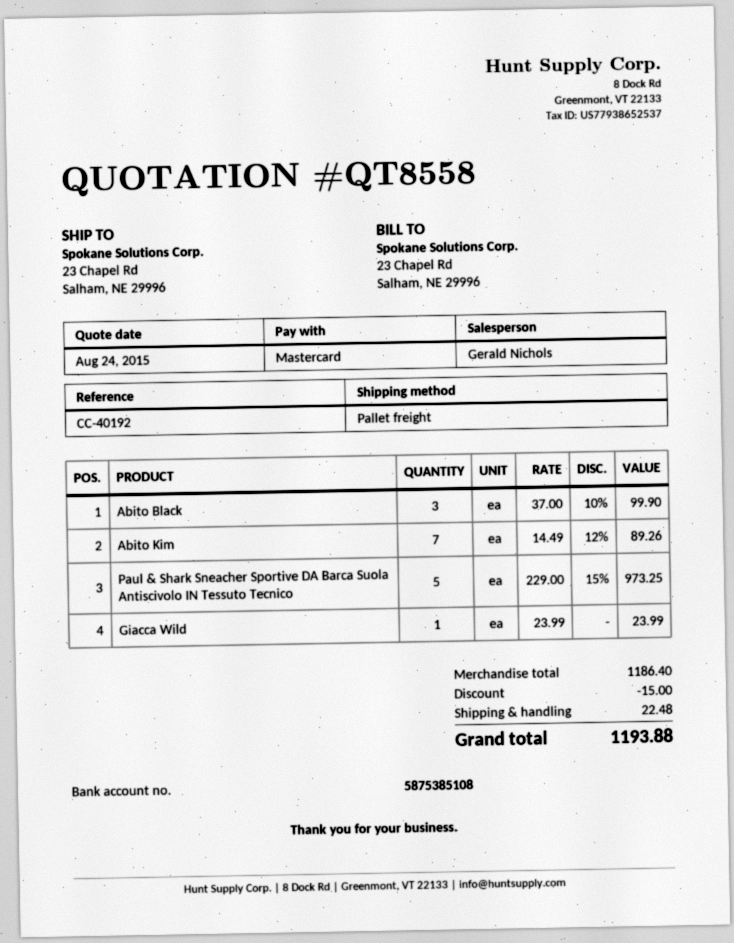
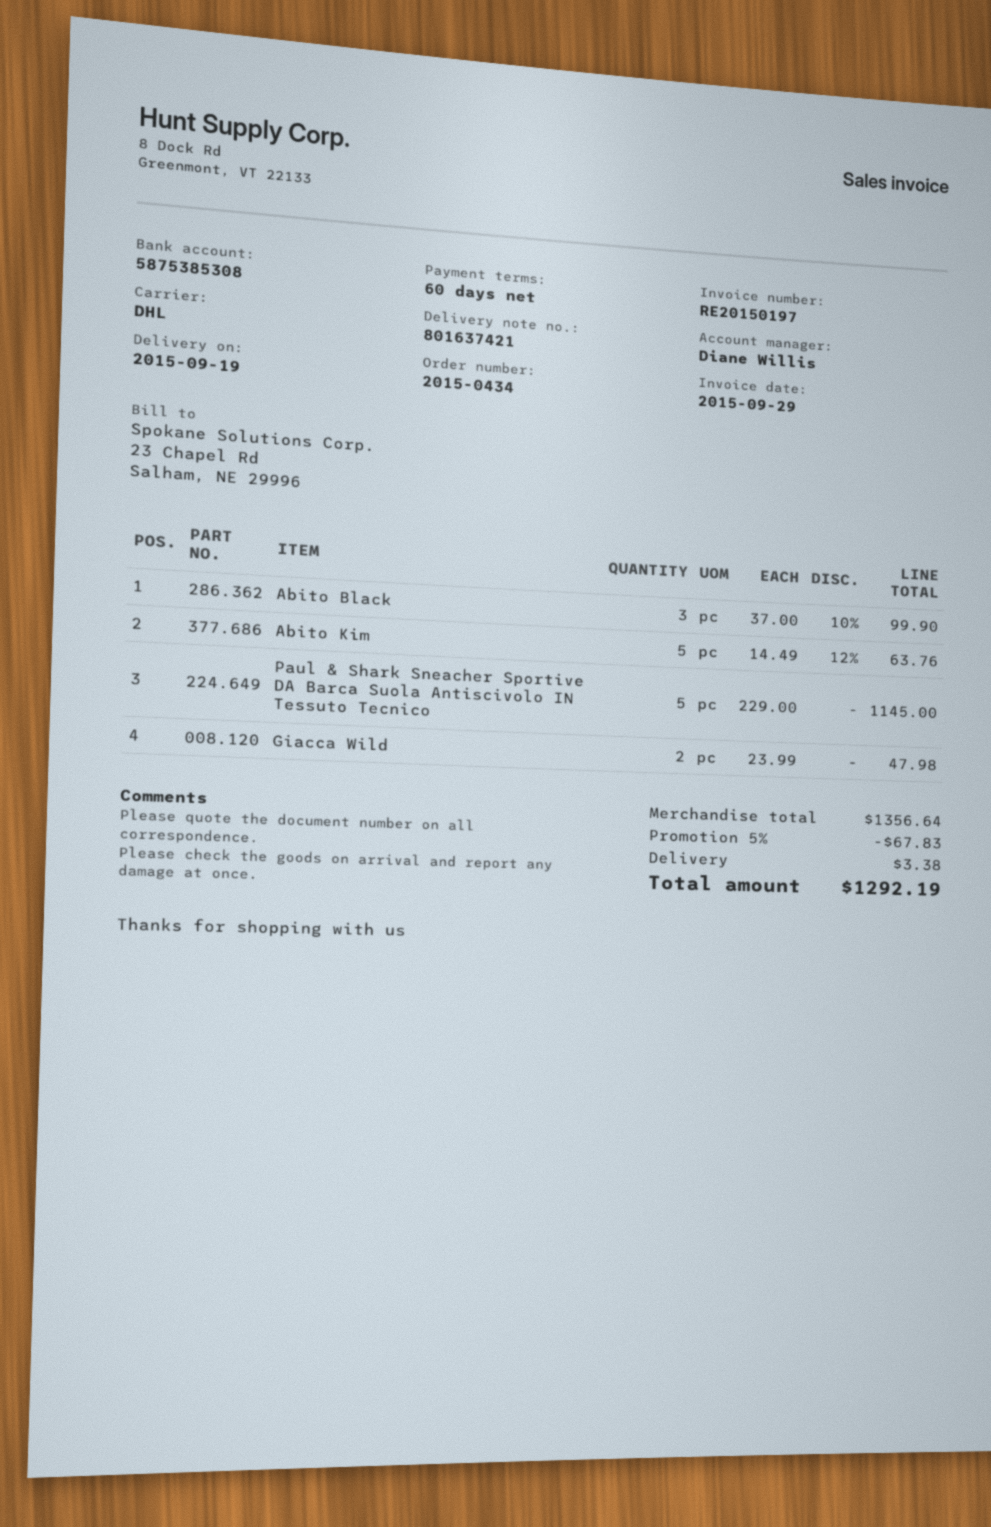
sales rep: Gerald Nichols -> Diane Willis
bank account: 5875385108 -> 5875385308
shipping method: pallet freight -> DHL
Abito Kim: 7 x 14.49 - 12% = 89.26 -> 5 x 14.49 - 12% = 63.76
Paul & Shark Sneacher Sportive DA Barca Suola Antiscivolo IN Tessuto Tecnico: 5 x 229.00 - 15% = 973.25 -> 5 x 229.00 = 1145.00
Giacca Wild: 1 x 23.99 = 23.99 -> 2 x 23.99 = 47.98
subtotal: 1186.40 -> 1356.64
discount: 15.00 -> 67.83
shipping: 22.48 -> 3.38
total: 1193.88 -> 1292.19

